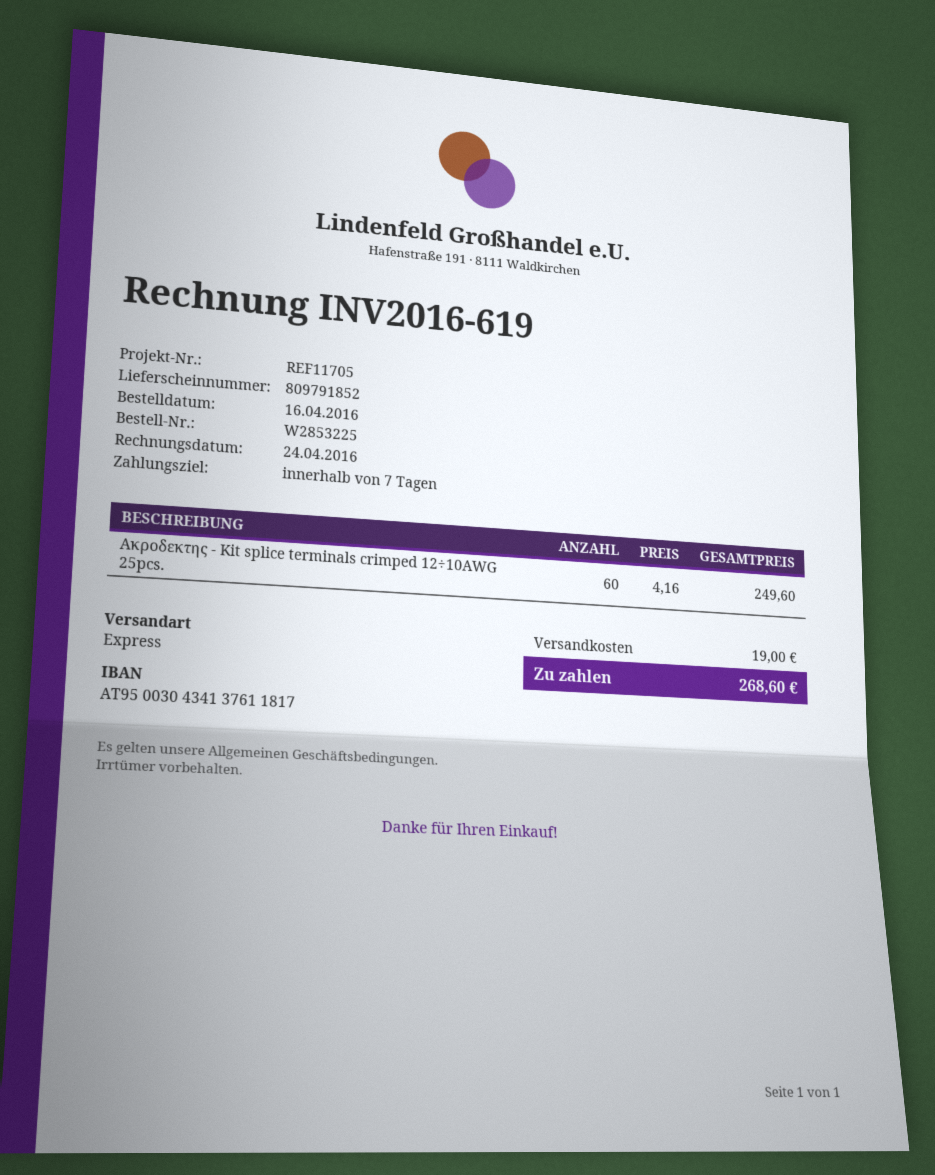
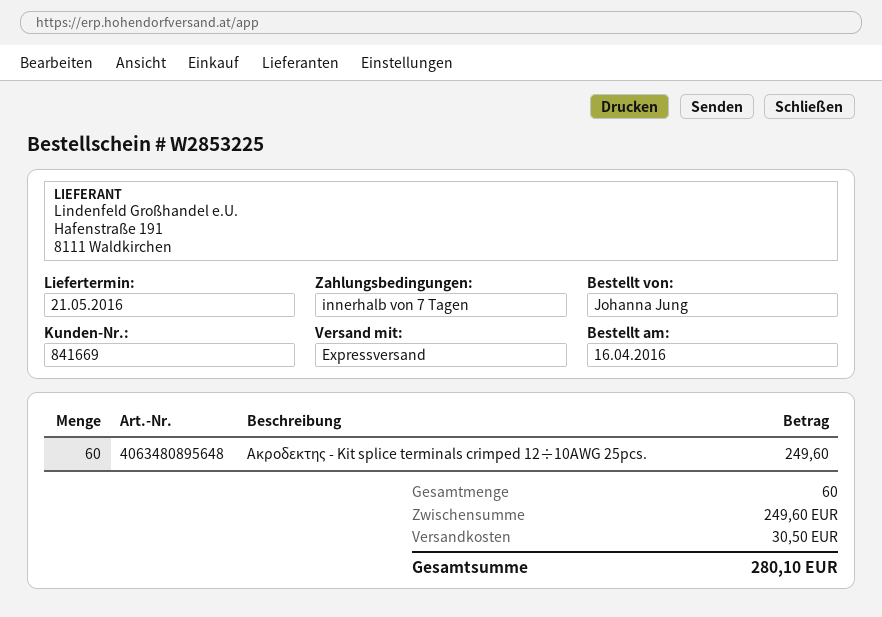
shipping: 19.00 -> 30.50
total: 268.60 -> 280.10

